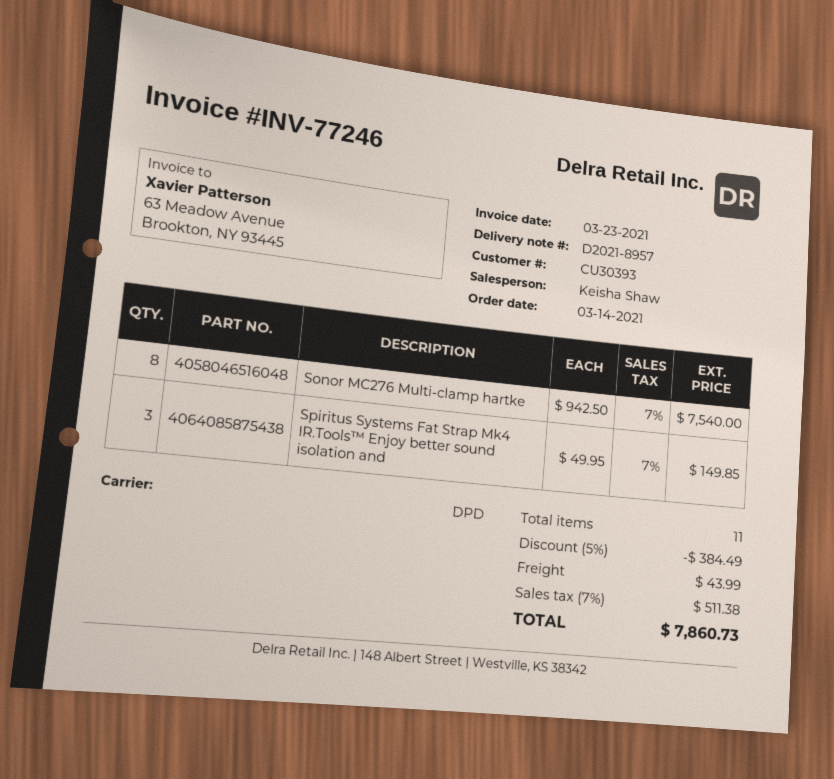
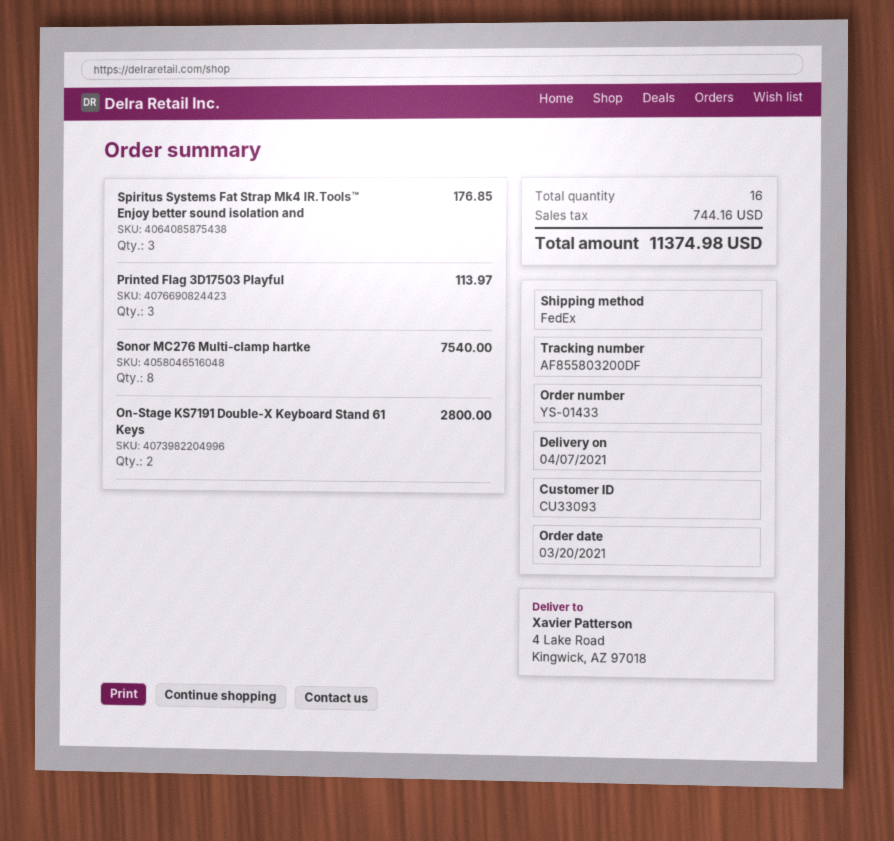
order date: 2021-03-14 -> 2021-03-20
customer number: CU30393 -> CU33093
shipping method: DPD -> FedEx
Spiritus Systems Fat Strap Mk4 IR.Tools™ Enjoy better sound isolation and: 3 for 149.85 -> 3 for 176.85
Printed Flag 3D17503 Playful: none -> 3 for 113.97
On-Stage KS7191 Double-X Keyboard Stand 61 Keys: none -> 2 for 2800.00
total quantity: 11 -> 16
discount: 5% = 384.49 -> none
shipping: 43.99 -> none
tax: 511.38 -> 744.16
total: 7860.73 -> 11374.98

